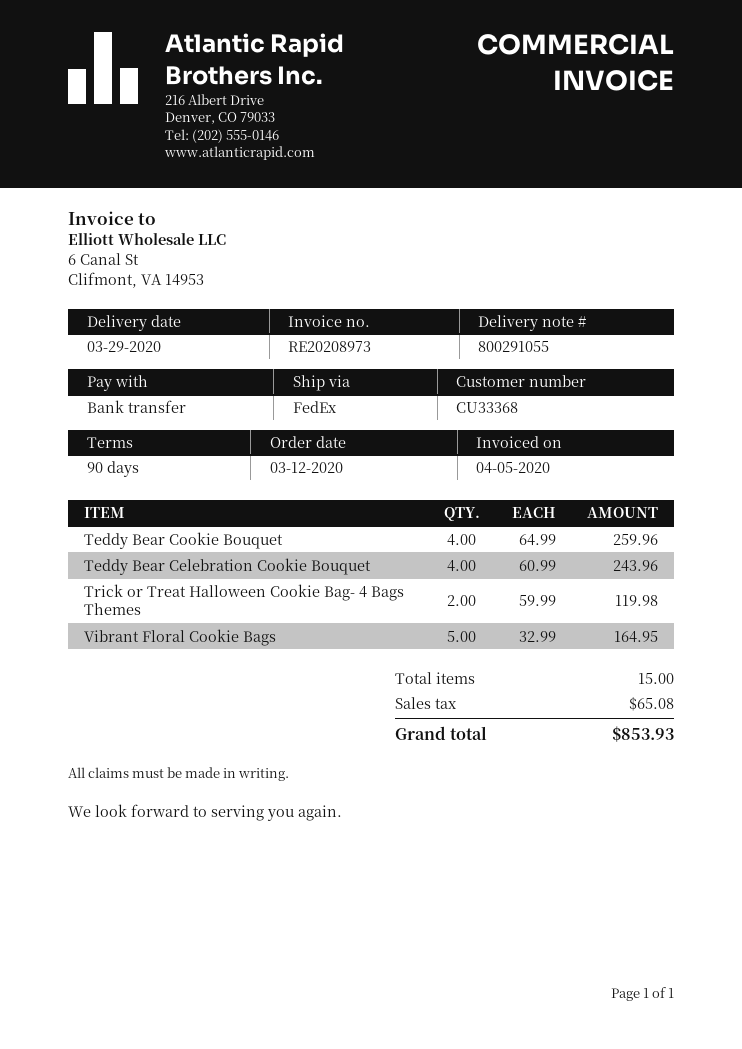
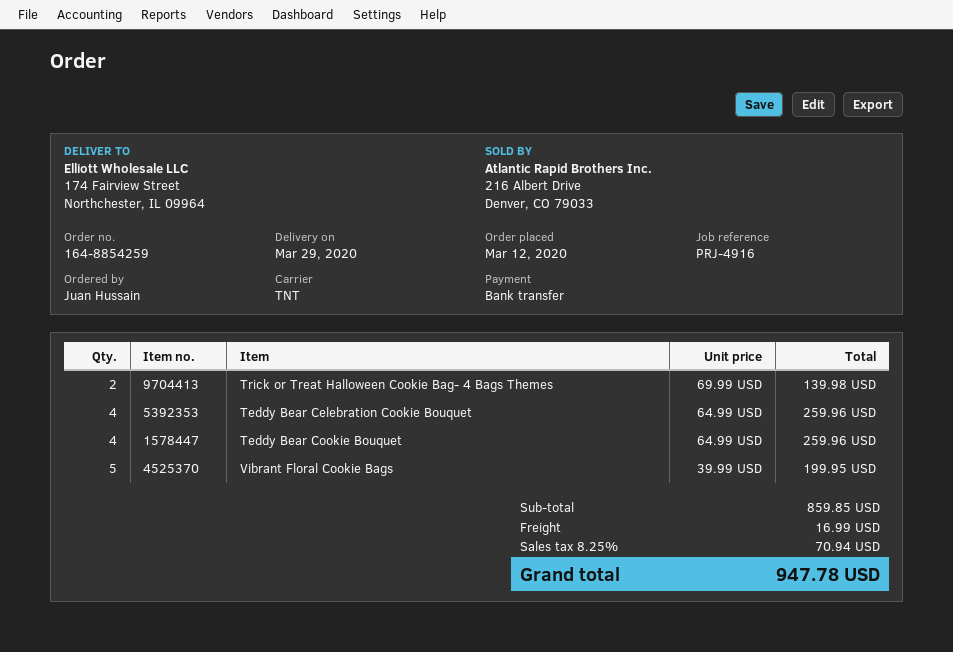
shipping method: FedEx -> TNT
Teddy Bear Celebration Cookie Bouquet: 4 x 60.99 = 243.96 -> 4 x 64.99 = 259.96
Trick or Treat Halloween Cookie Bag- 4 Bags Themes: 2 x 59.99 = 119.98 -> 2 x 69.99 = 139.98
Vibrant Floral Cookie Bags: 5 x 32.99 = 164.95 -> 5 x 39.99 = 199.95
shipping: none -> 16.99
tax: 65.08 -> 70.94
total: 853.93 -> 947.78

